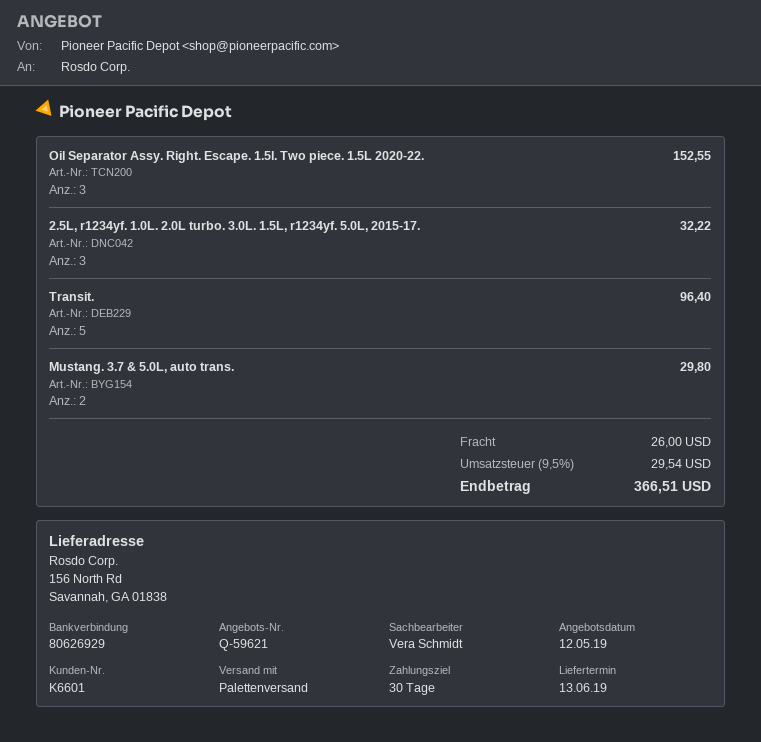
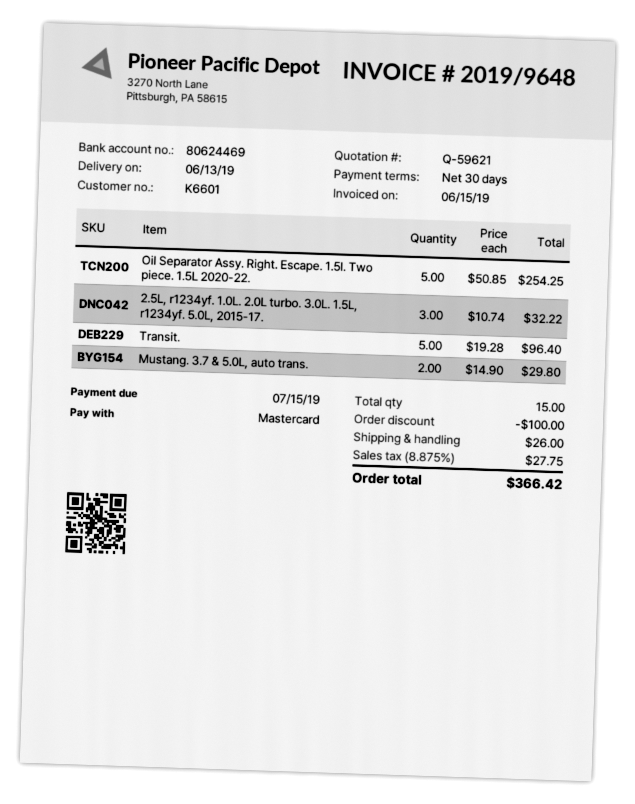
bank account: 80626929 -> 80624469
Oil Separator Assy. Right. Escape. 1.5l. Two piece. 1.5L 2020-22.: 3 for 152.55 -> 5 for 254.25
discount: none -> 100.00
tax: 9.5% = 29.54 -> 8.875% = 27.75
total: 366.51 -> 366.42

